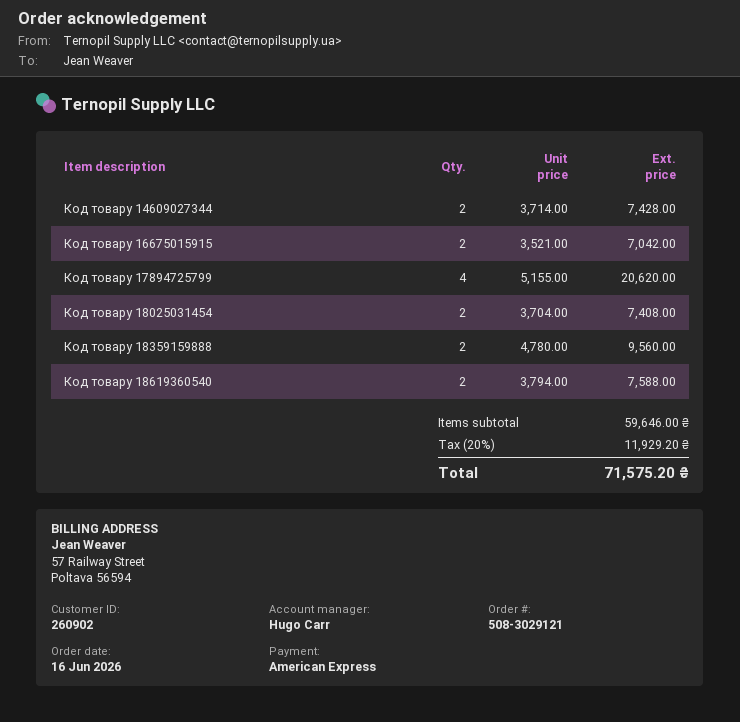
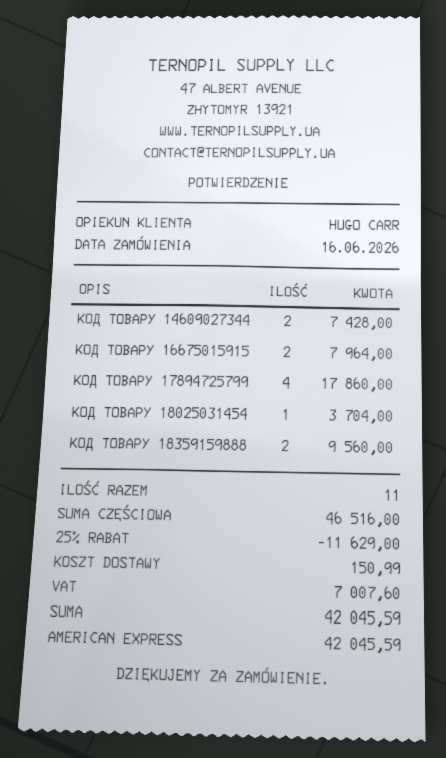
Код товару 16675015915: 2 for 7042.00 -> 2 for 7964.00
Код товару 17894725799: 4 for 20620.00 -> 4 for 17860.00
Код товару 18025031454: 2 for 7408.00 -> 1 for 3704.00
Код товару 18619360540: 2 for 7588.00 -> none
subtotal: 59646.00 -> 46516.00
discount: none -> 25% = 11629.00
shipping: none -> 150.99
tax: 11929.20 -> 7007.60
total: 71575.20 -> 42045.59

